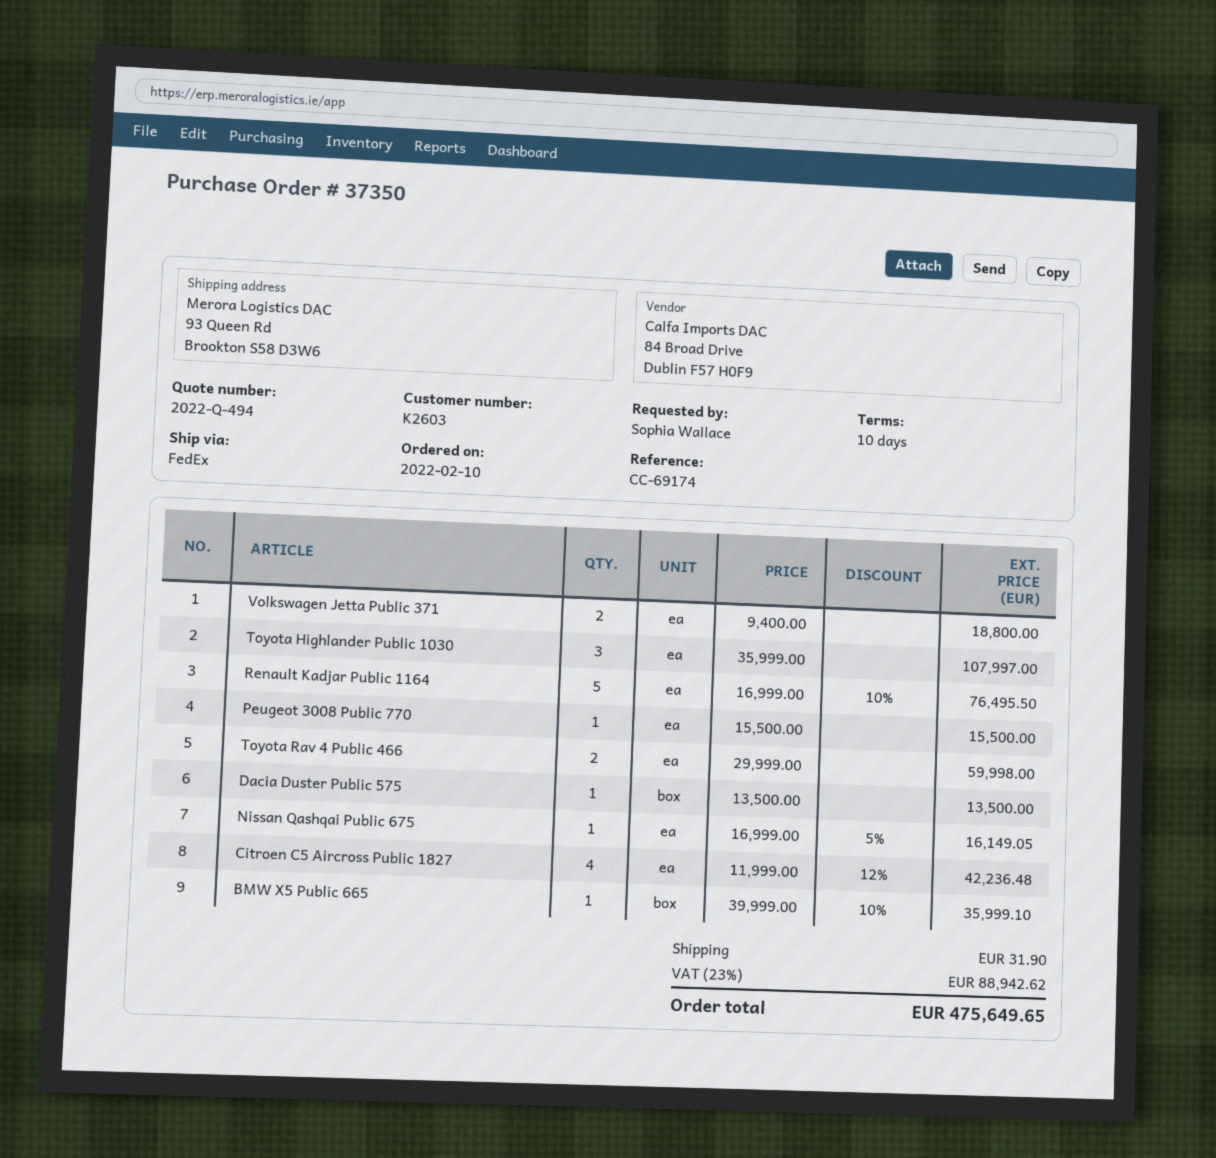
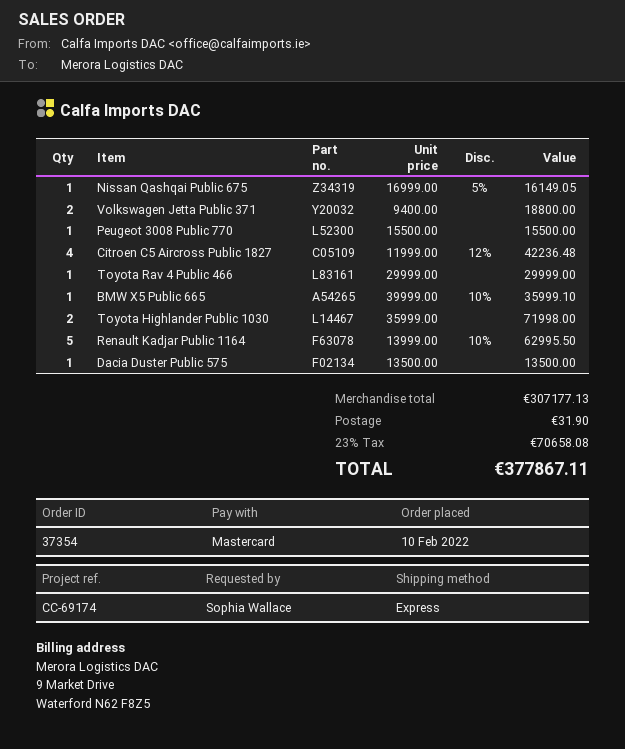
order number: 37350 -> 37354
shipping method: FedEx -> express
Toyota Highlander Public 1030: 3 x 35999.00 = 107997.00 -> 2 x 35999.00 = 71998.00
Renault Kadjar Public 1164: 5 x 16999.00 - 10% = 76495.50 -> 5 x 13999.00 - 10% = 62995.50
Toyota Rav 4 Public 466: 2 x 29999.00 = 59998.00 -> 1 x 29999.00 = 29999.00
tax: 23% = 88942.62 -> 23% = 70658.08
total: 475649.65 -> 377867.11

